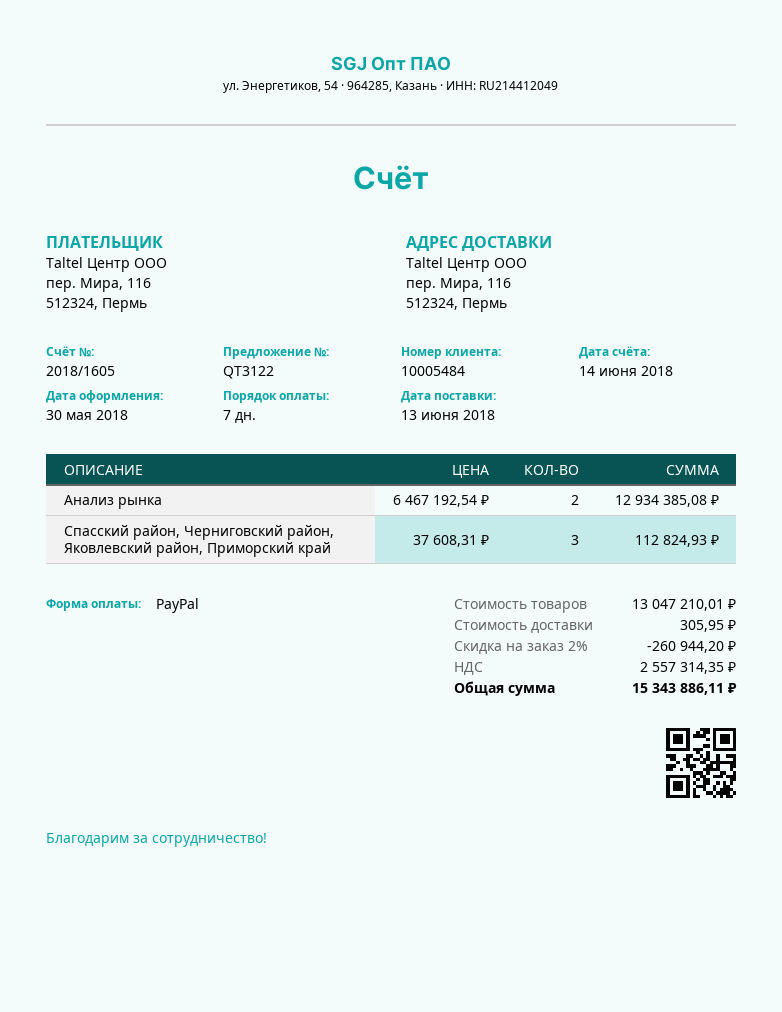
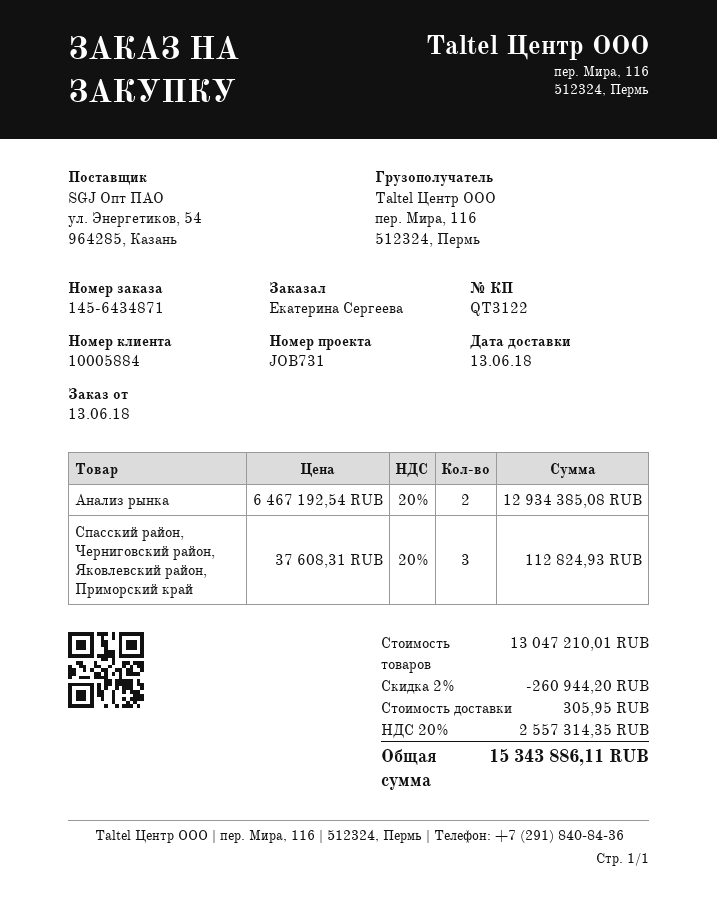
order date: 2018-05-30 -> 2018-06-13
customer number: 10005484 -> 10005884

